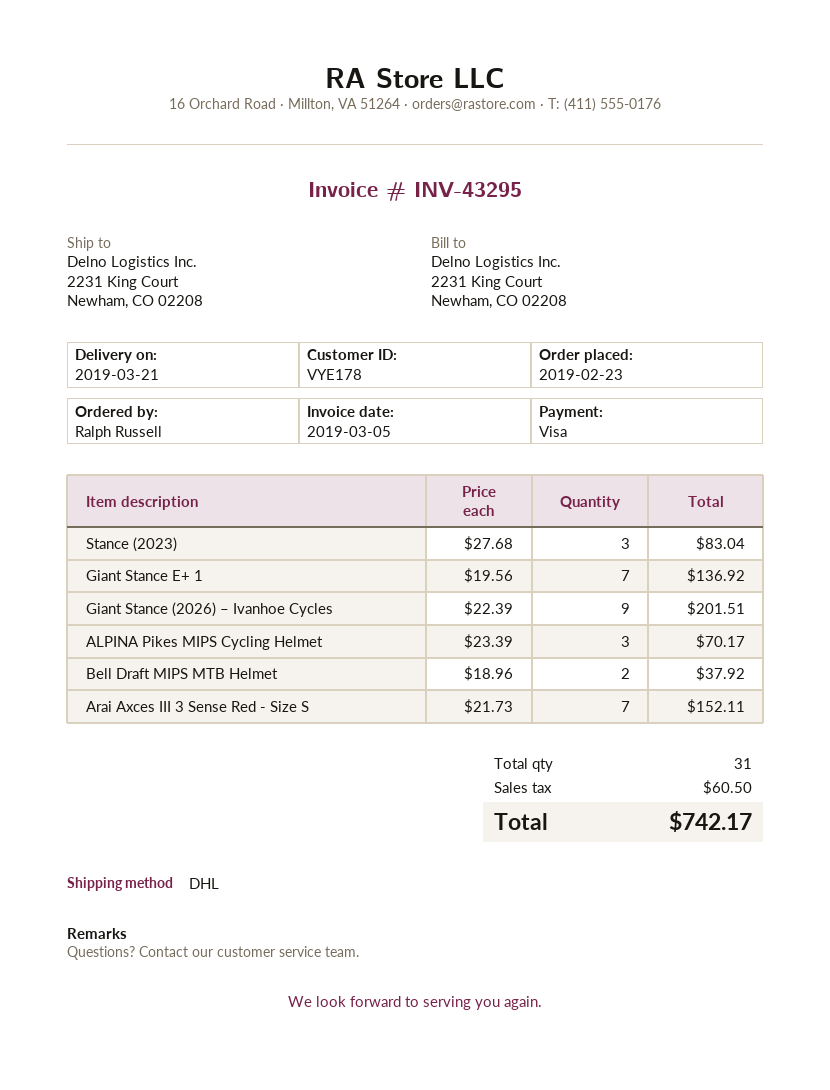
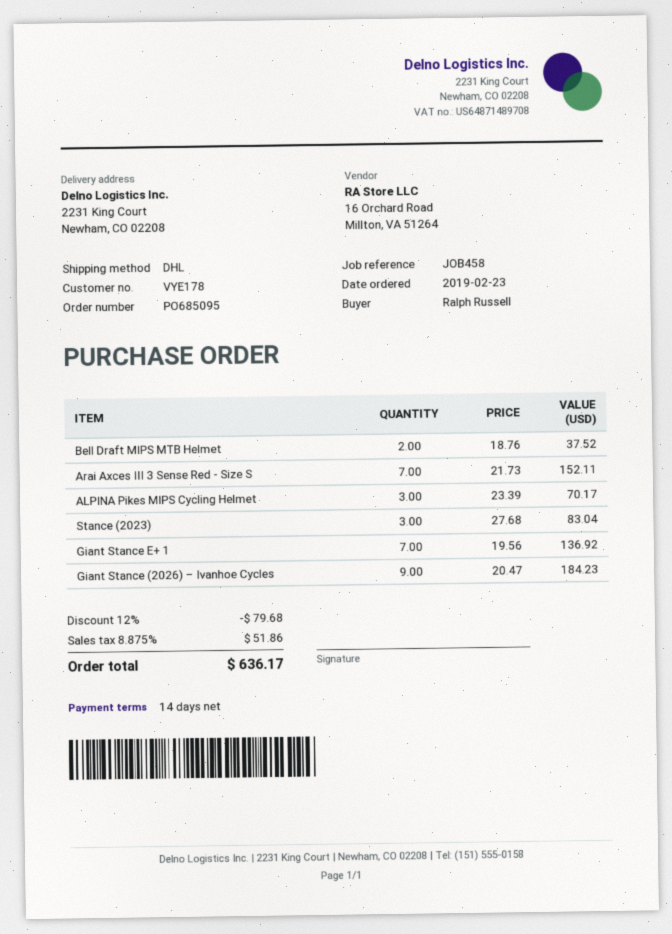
Giant Stance (2026) – Ivanhoe Cycles: 9 x 22.39 = 201.51 -> 9 x 20.47 = 184.23
Bell Draft MIPS MTB Helmet: 2 x 18.96 = 37.92 -> 2 x 18.76 = 37.52
discount: none -> 12% = 79.68
tax: 60.50 -> 51.86
total: 742.17 -> 636.17

